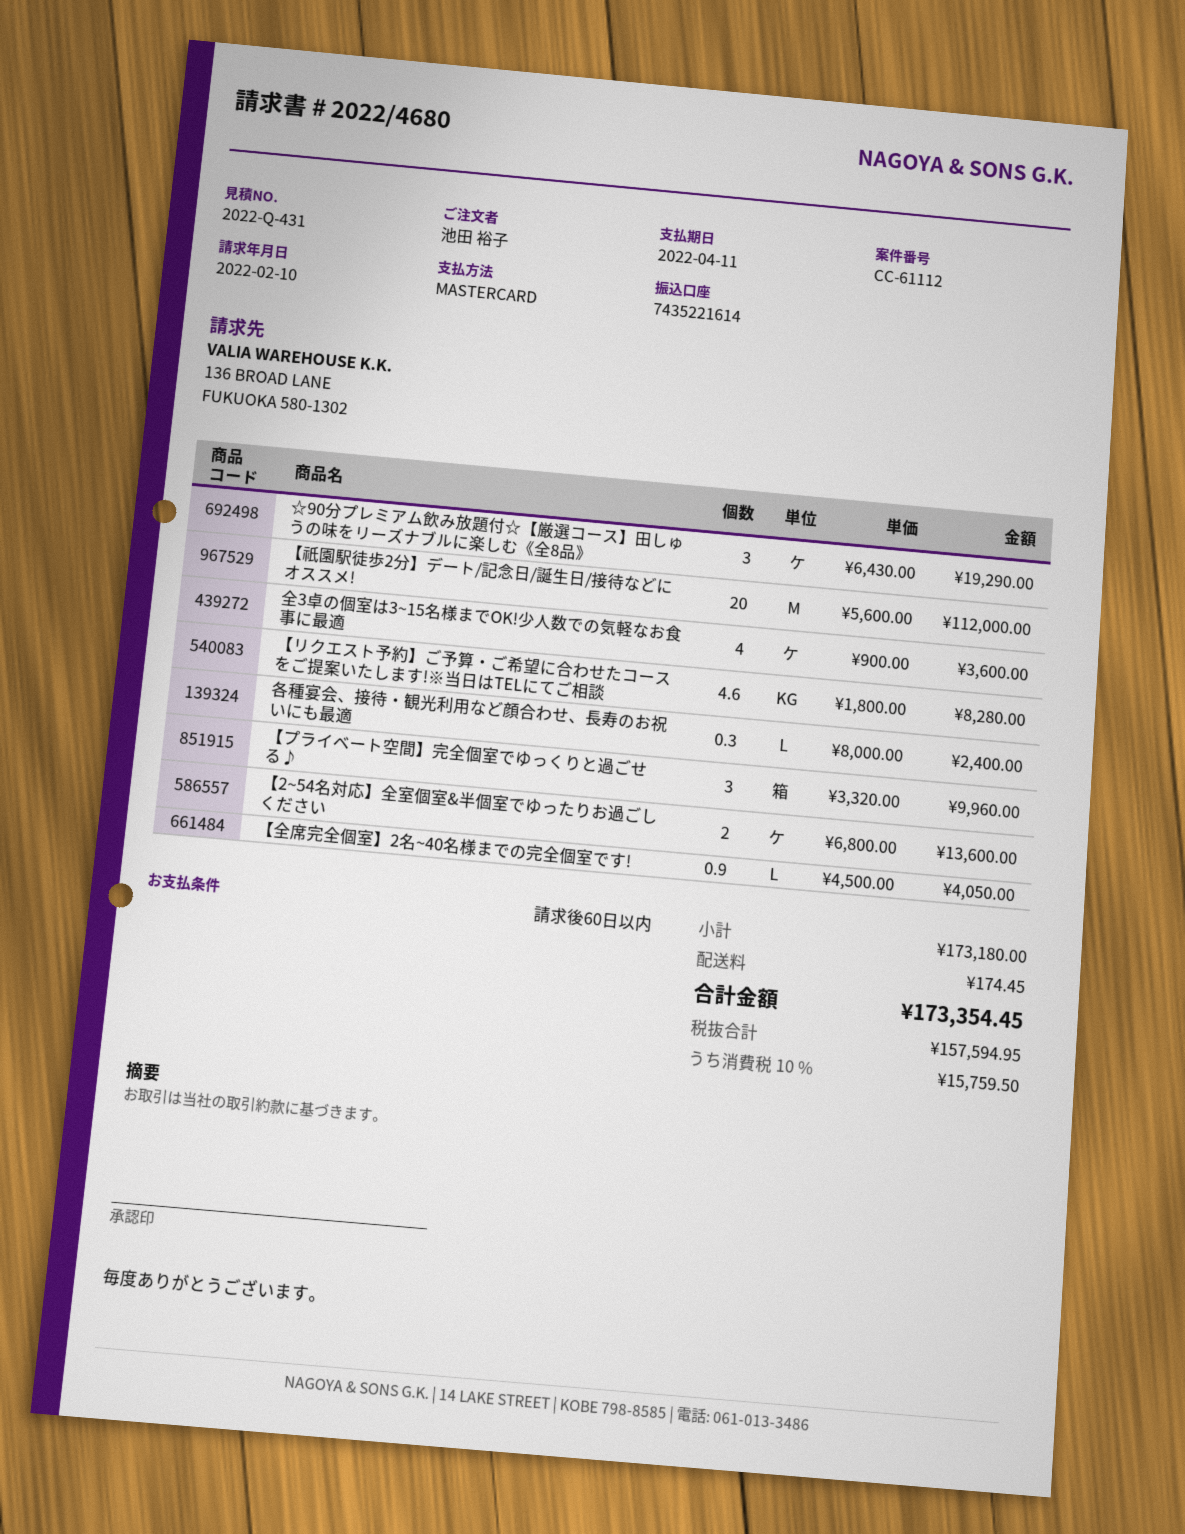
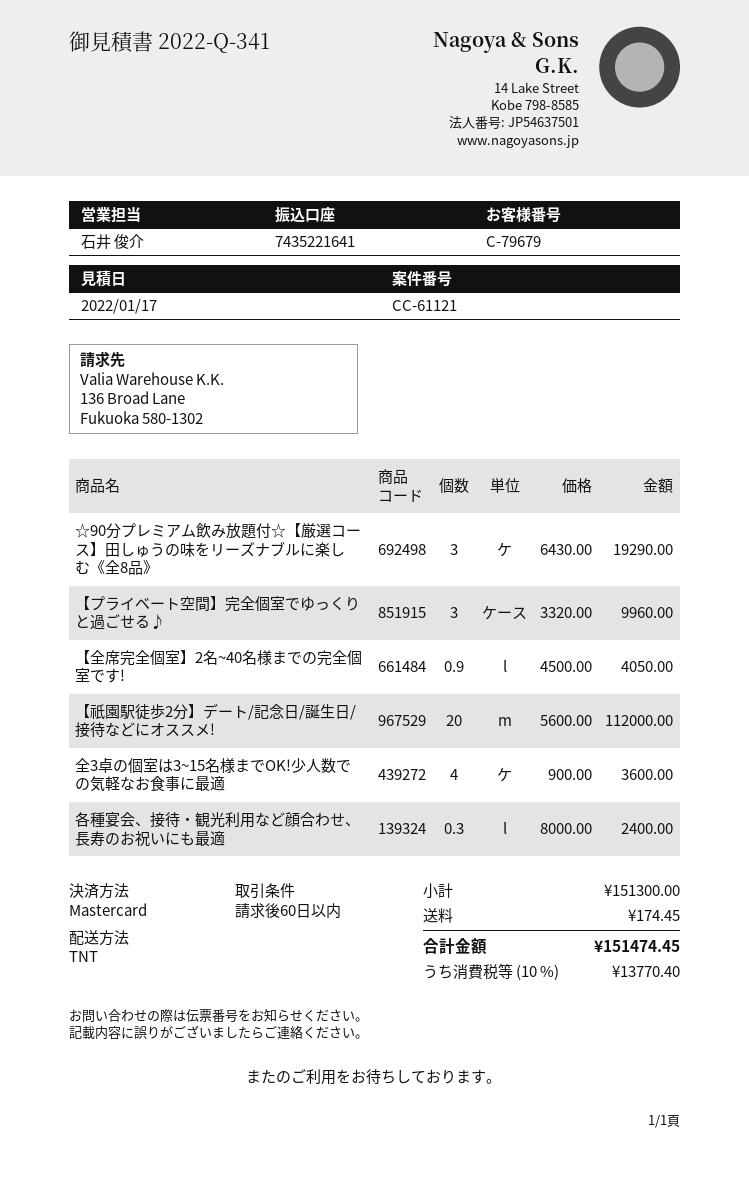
quote number: 2022-Q-431 -> 2022-Q-341
reference: CC-61112 -> CC-61121
bank account: 7435221614 -> 7435221641
【リクエスト予約】ご予算・ご希望に合わせたコースをご提案いたします!※当日はTELにてご相談: 4.6 x 1800.00 = 8280.00 -> none
【2~54名対応】全室個室&半個室でゆったりお過ごしください: 2 x 6800.00 = 13600.00 -> none
subtotal: 173180.00 -> 151300.00
tax: 10% = 15759.50 -> 10% = 13770.40
total: 173354.45 -> 151474.45

